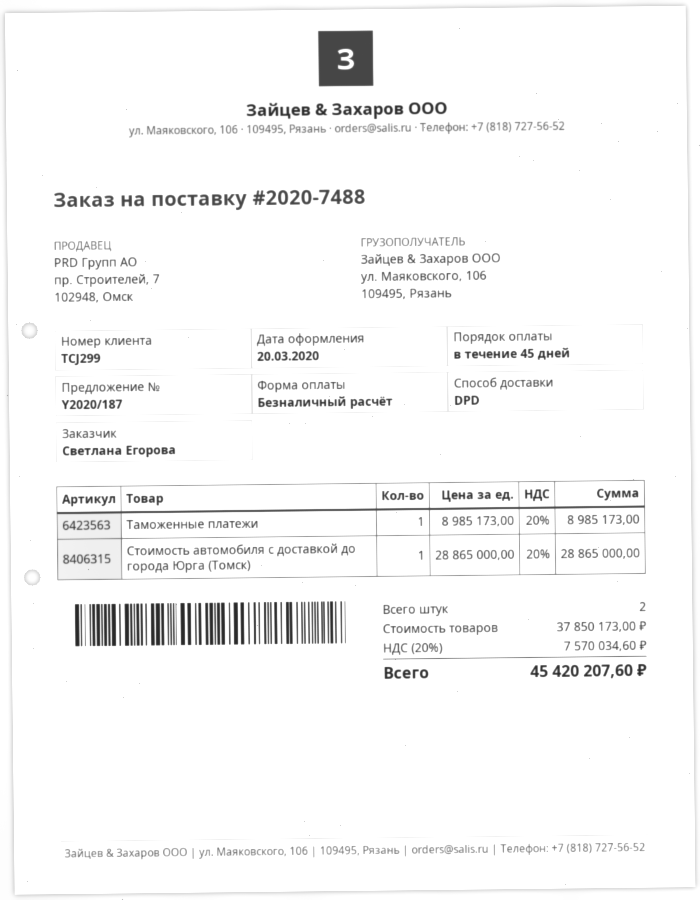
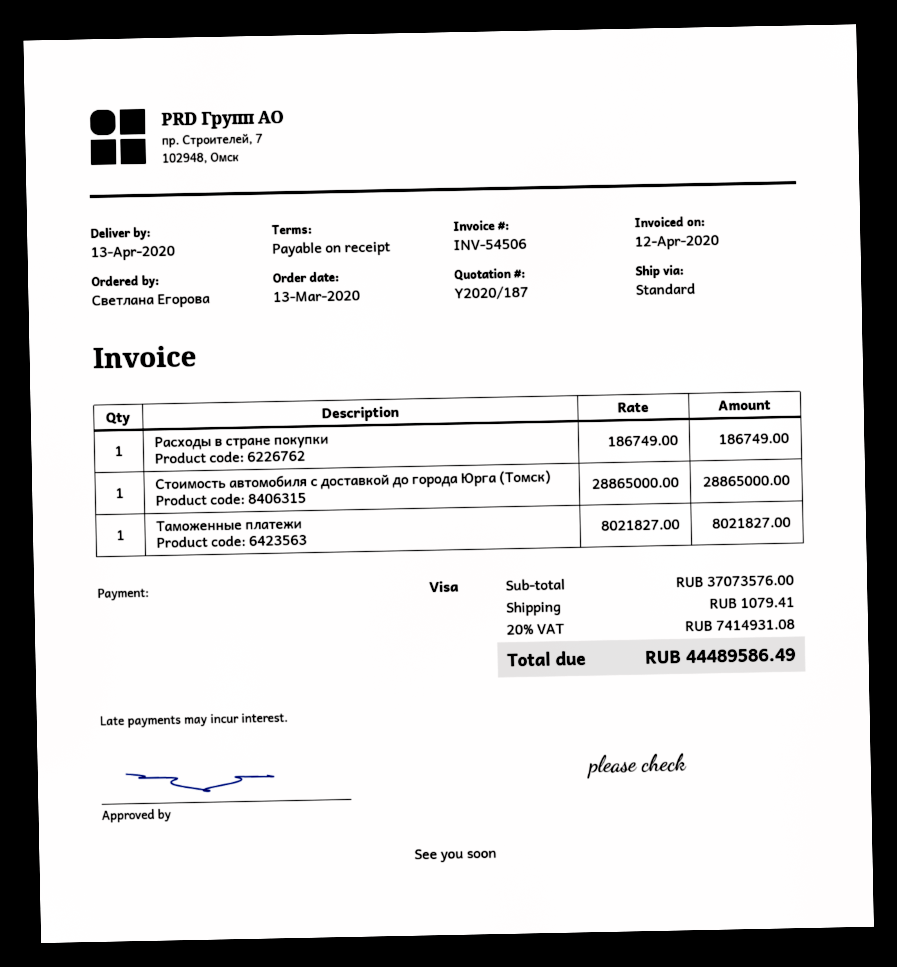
order date: 2020-03-20 -> 2020-03-13
payment terms: 45 days -> on receipt
payment method: bank transfer -> Visa
shipping method: DPD -> standard
Таможенные платежи: 1 x 8985173.00 = 8985173.00 -> 1 x 8021827.00 = 8021827.00
Расходы в стране покупки: none -> 1 x 186749.00 = 186749.00
subtotal: 37850173.00 -> 37073576.00
shipping: none -> 1079.41
tax: 20% = 7570034.60 -> 20% = 7414931.08
total: 45420207.60 -> 44489586.49

